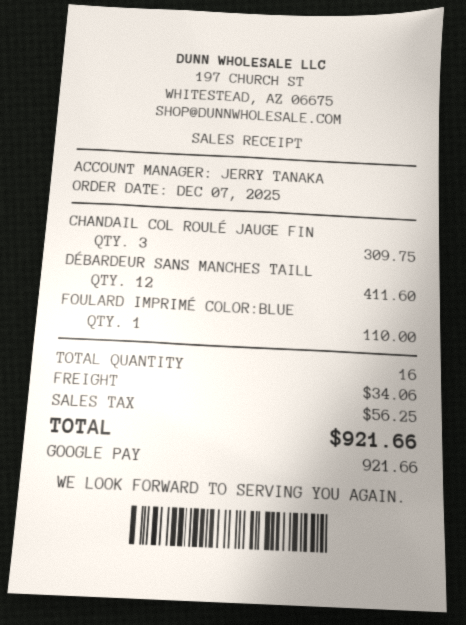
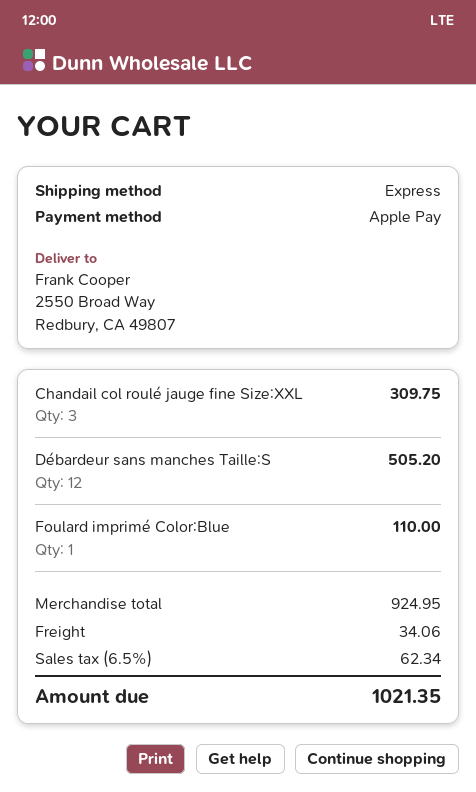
payment method: Google Pay -> Apple Pay
DÉBARDEUR SANS MANCHES TAILL: 12 for 411.60 -> 12 for 505.20
tax: 56.25 -> 62.34
total: 921.66 -> 1021.35

